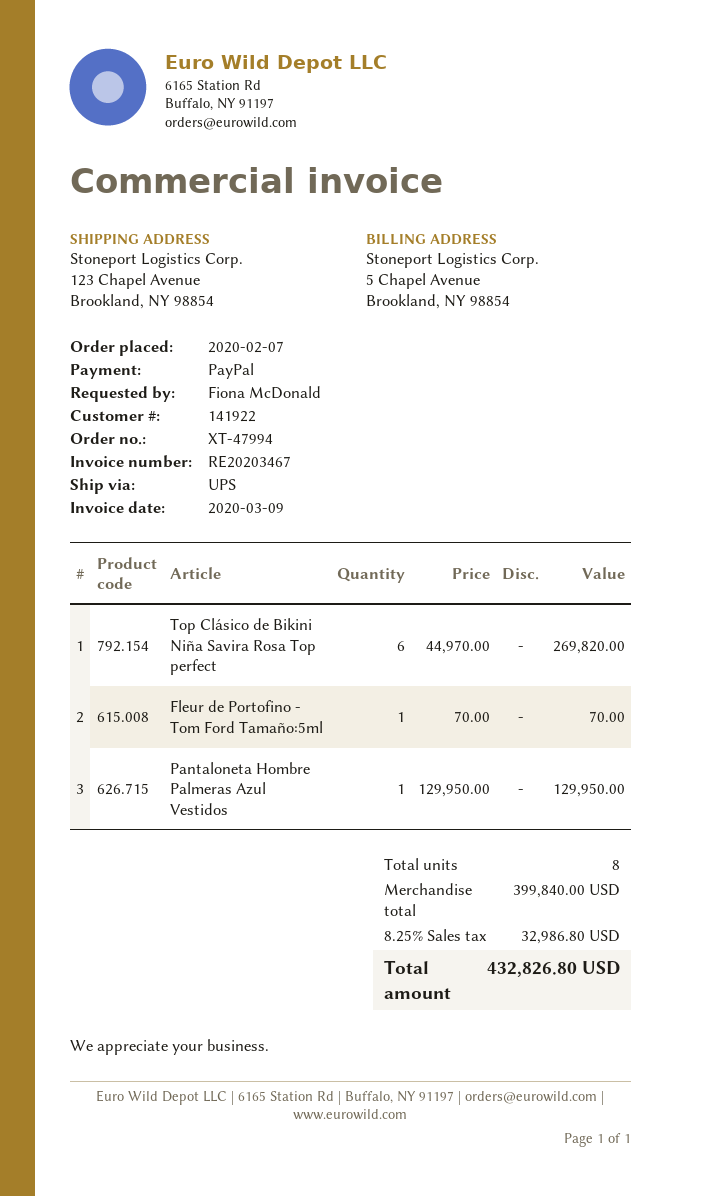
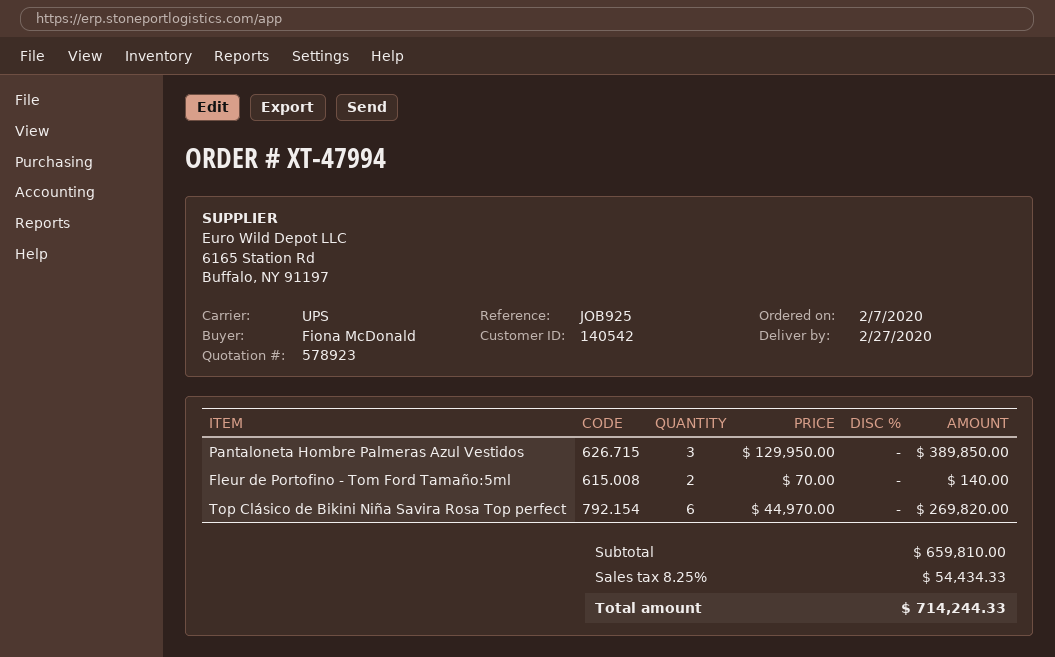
customer number: 141922 -> 140542
Fleur de Portofino - Tom Ford Tamaño:5ml: 1 x 70.00 = 70.00 -> 2 x 70.00 = 140.00
Pantaloneta Hombre Palmeras Azul Vestidos: 1 x 129950.00 = 129950.00 -> 3 x 129950.00 = 389850.00
subtotal: 399840.00 -> 659810.00
tax: 8.25% = 32986.80 -> 8.25% = 54434.33
total: 432826.80 -> 714244.33

